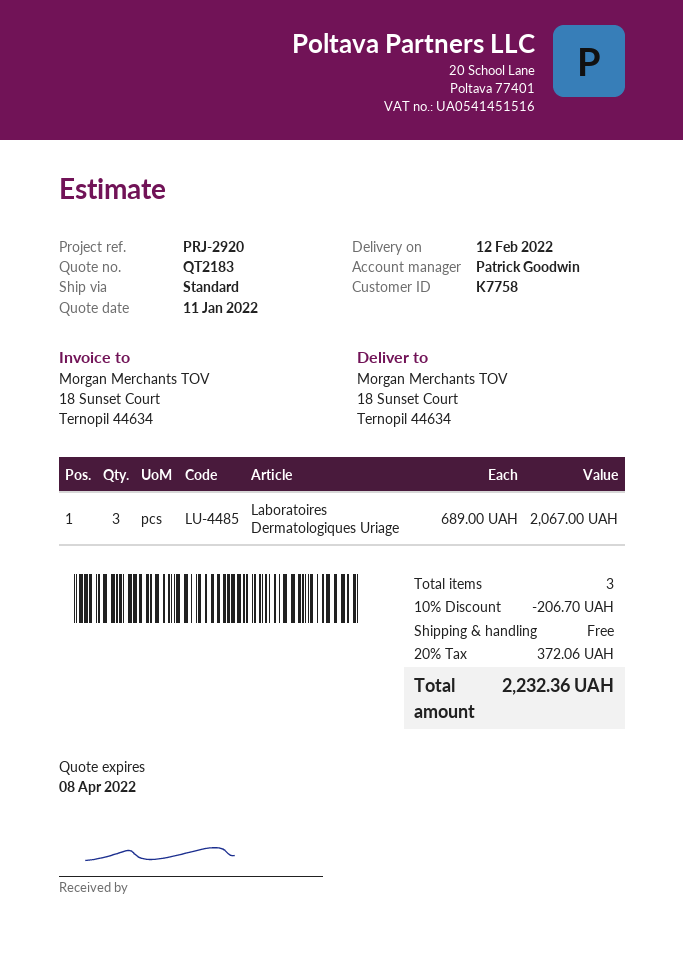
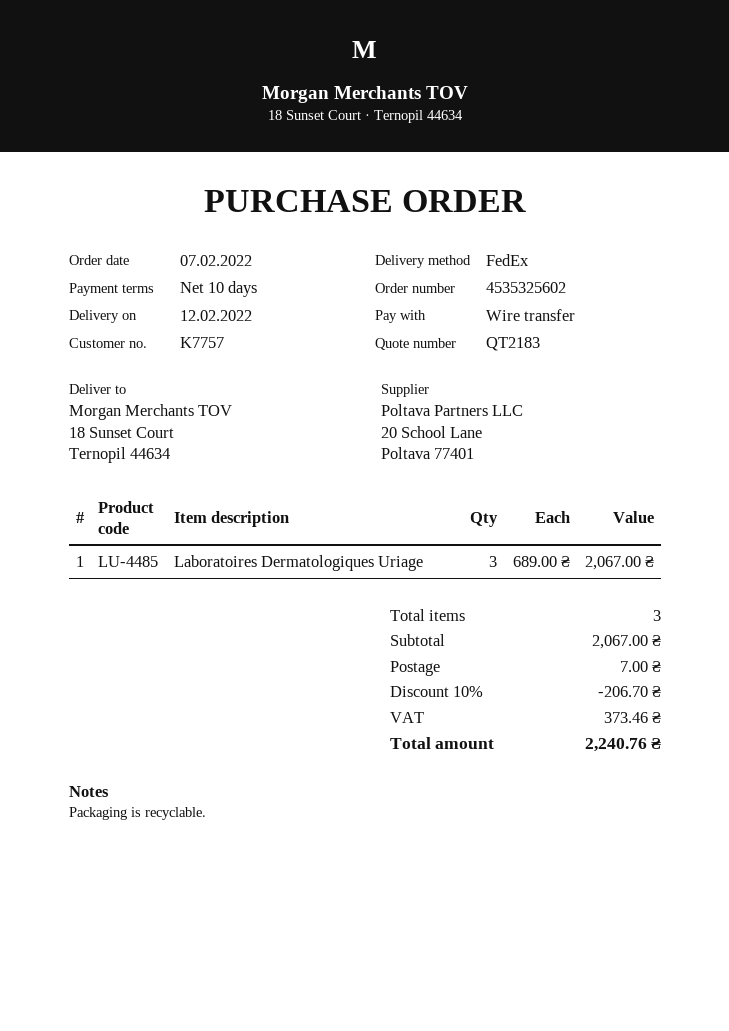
customer number: K7758 -> K7757
shipping method: standard -> FedEx
shipping: 0.00 -> 7.00
tax: 372.06 -> 373.46
total: 2232.36 -> 2240.76

